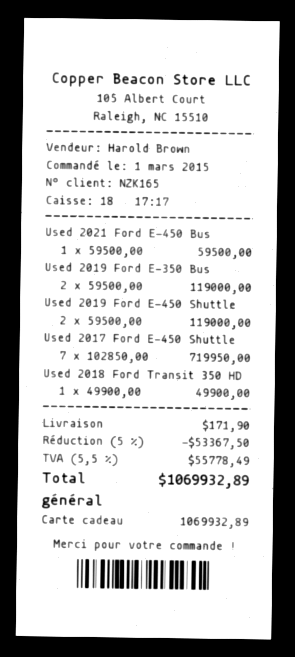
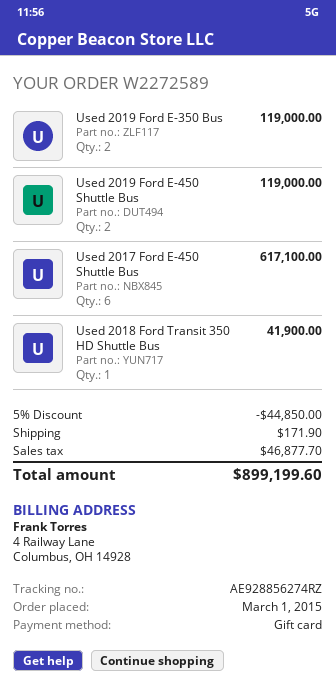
Used 2021 Ford E-450 Bus: 1 for 59500.00 -> none
Used 2017 Ford E-450 Shuttle: 7 for 719950.00 -> 6 for 617100.00
Used 2018 Ford Transit 350 HD: 1 for 49900.00 -> 1 for 41900.00
discount: 5% = 53367.50 -> 5% = 44850.00
tax: 55778.49 -> 46877.70
total: 1069932.89 -> 899199.60

